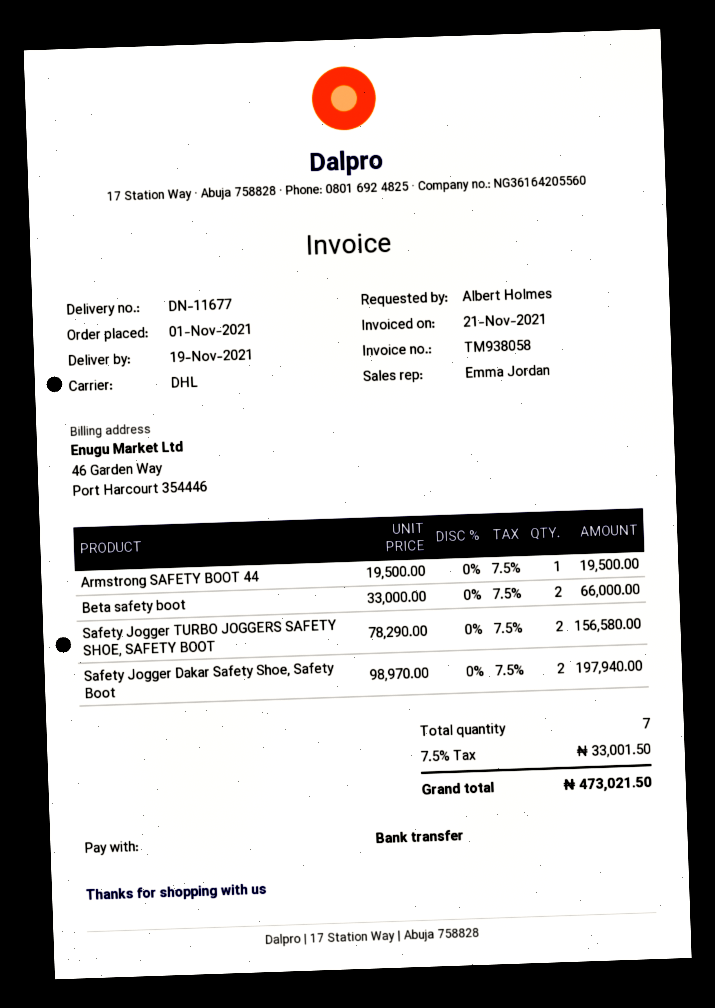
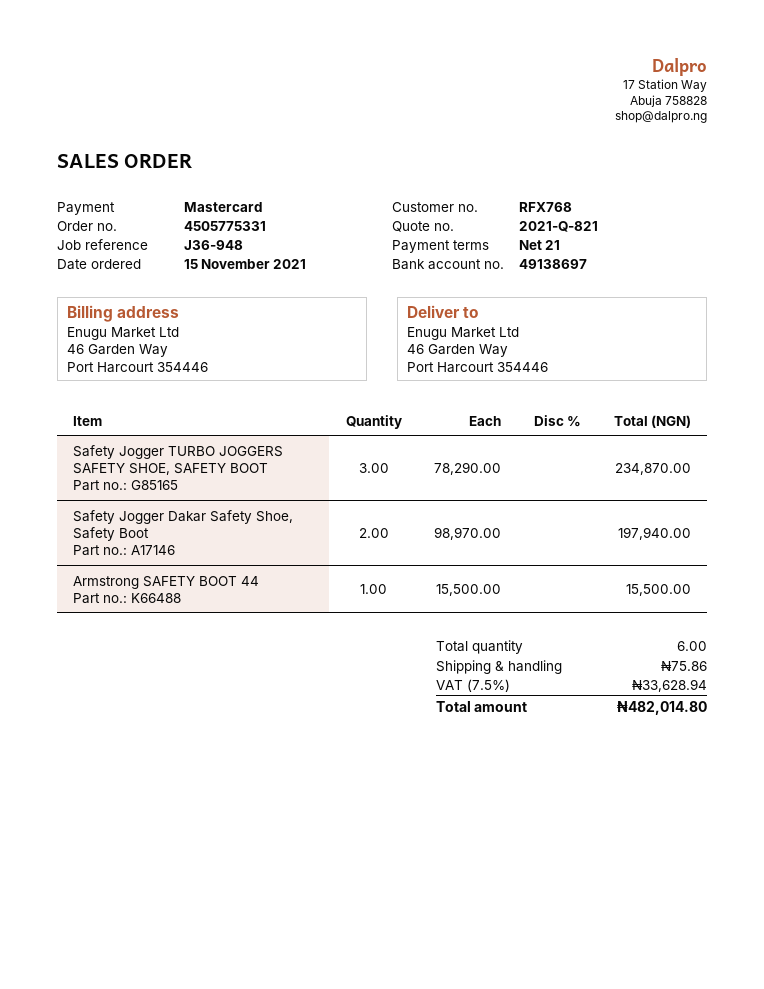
order date: 2021-11-01 -> 2021-11-15
payment method: bank transfer -> Mastercard
Armstrong SAFETY BOOT 44: 1 x 19500.00 = 19500.00 -> 1 x 15500.00 = 15500.00
Beta safety boot: 2 x 33000.00 = 66000.00 -> none
Safety Jogger TURBO JOGGERS SAFETY SHOE, SAFETY BOOT: 2 x 78290.00 = 156580.00 -> 3 x 78290.00 = 234870.00
total quantity: 7 -> 6
shipping: none -> 75.86
tax: 7.5% = 33001.50 -> 7.5% = 33628.94
total: 473021.50 -> 482014.80

